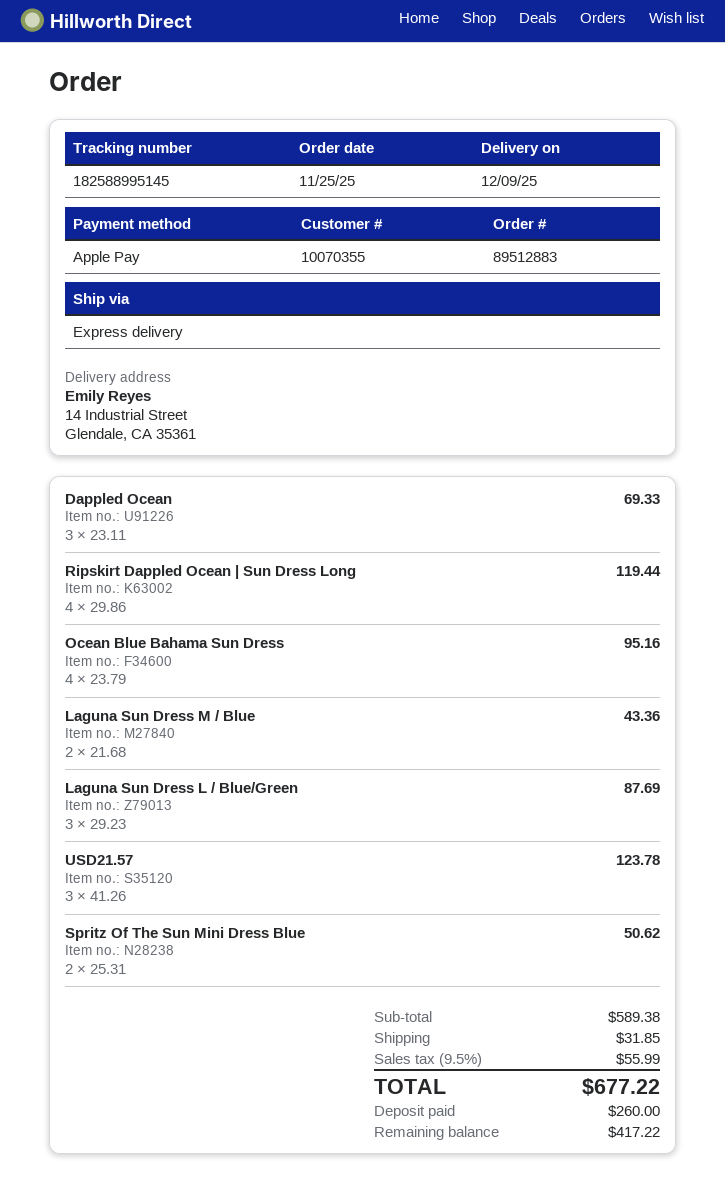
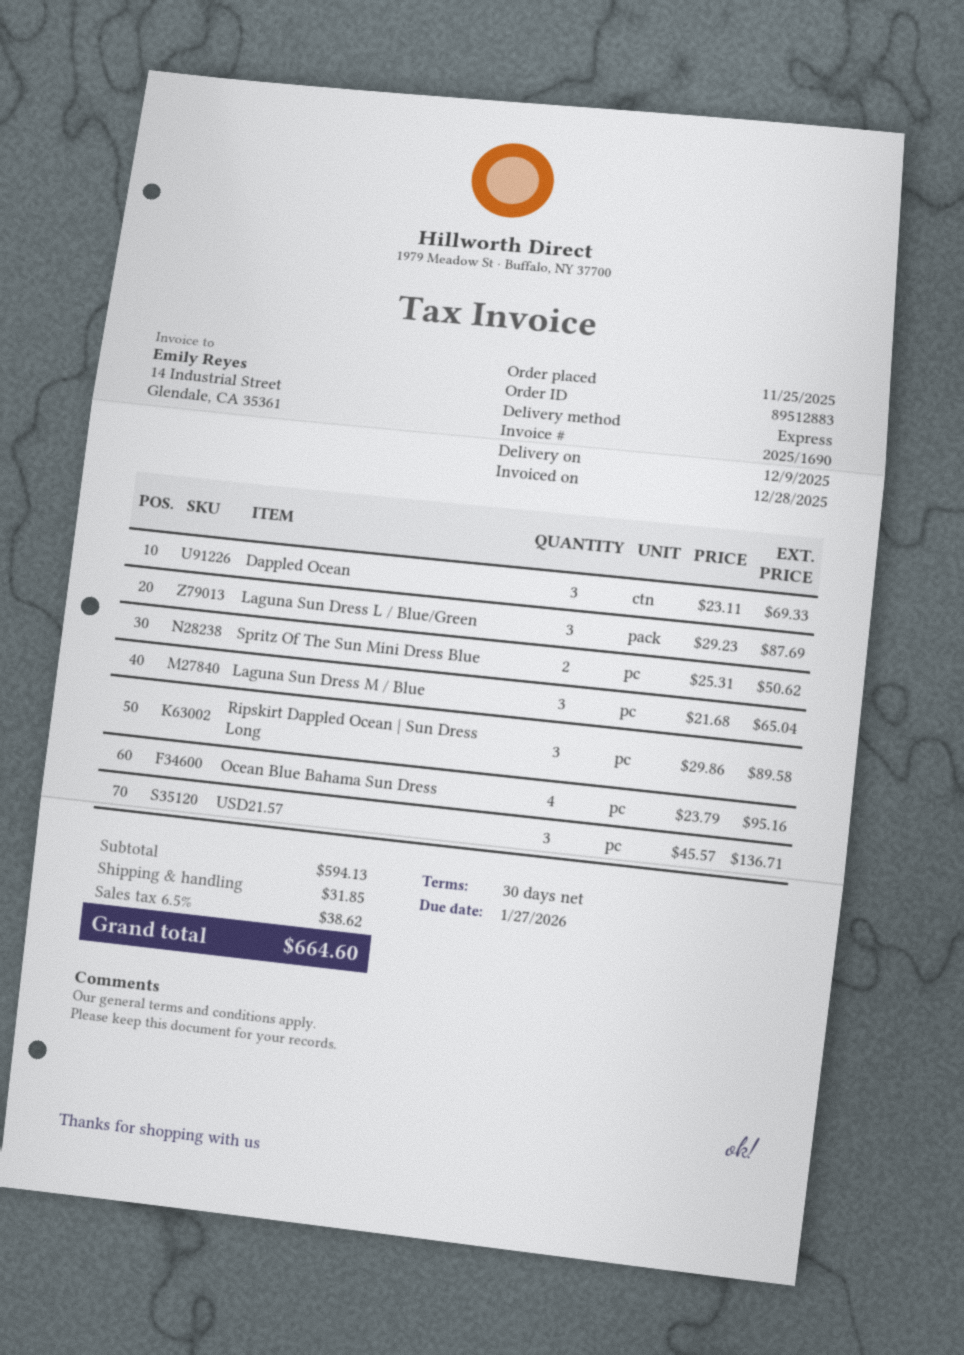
Ripskirt Dappled Ocean | Sun Dress Long: 4 x 29.86 = 119.44 -> 3 x 29.86 = 89.58
Laguna Sun Dress M / Blue: 2 x 21.68 = 43.36 -> 3 x 21.68 = 65.04
USD21.57: 3 x 41.26 = 123.78 -> 3 x 45.57 = 136.71
subtotal: 589.38 -> 594.13
tax: 9.5% = 55.99 -> 6.5% = 38.62
total: 677.22 -> 664.60

